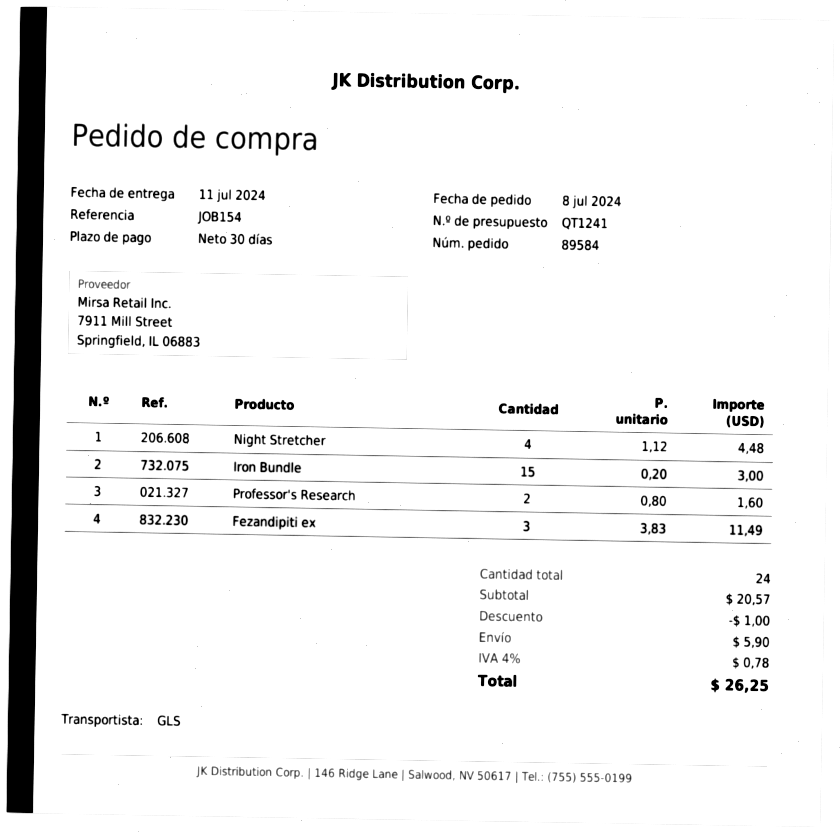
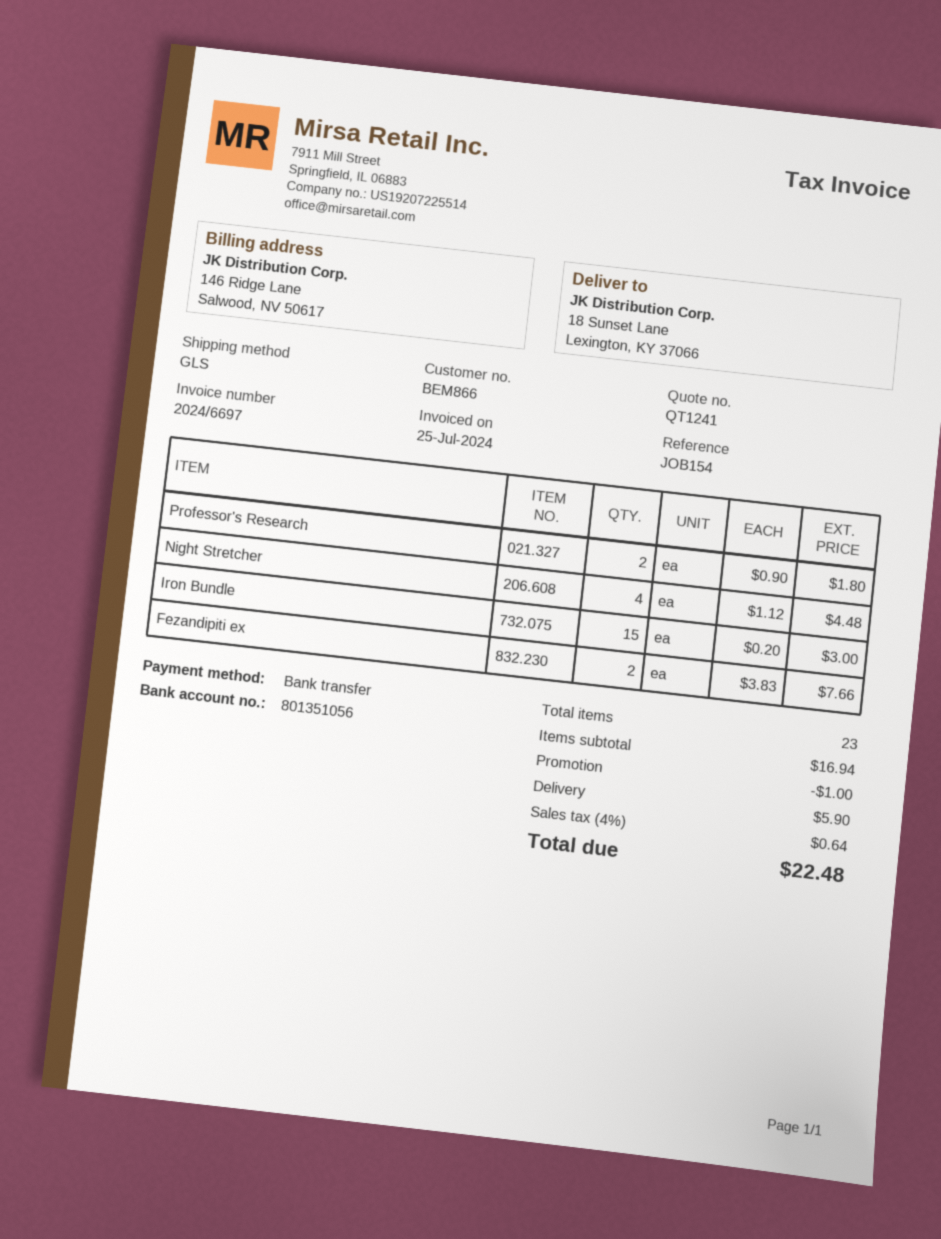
Professor's Research: 2 x 0.80 = 1.60 -> 2 x 0.90 = 1.80
Fezandipiti ex: 3 x 3.83 = 11.49 -> 2 x 3.83 = 7.66
total quantity: 24 -> 23
subtotal: 20.57 -> 16.94
tax: 4% = 0.78 -> 4% = 0.64
total: 26.25 -> 22.48

